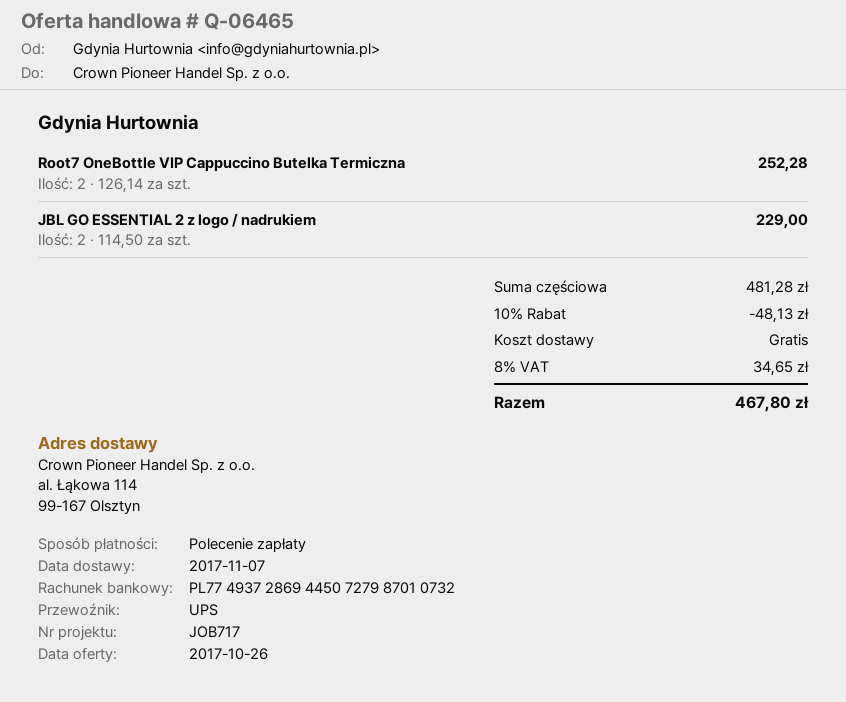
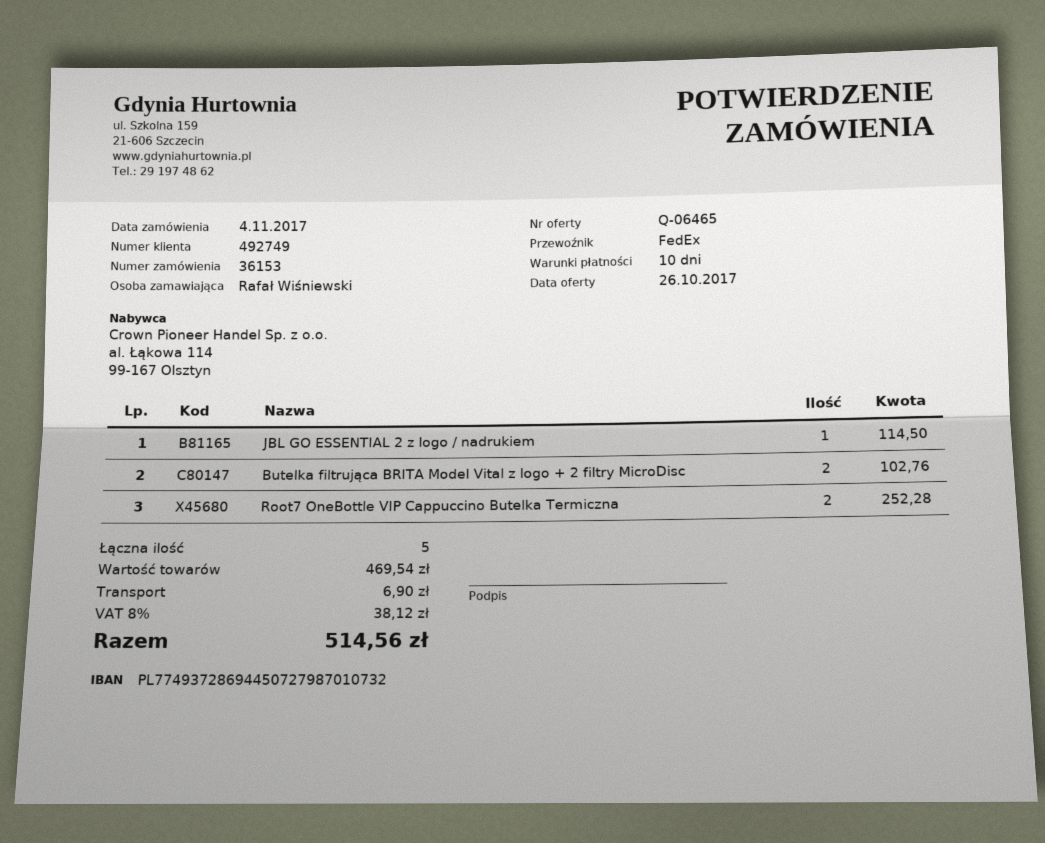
shipping method: UPS -> FedEx
JBL GO ESSENTIAL 2 z logo / nadrukiem: 2 for 229.00 -> 1 for 114.50
Butelka filtrująca BRITA Model Vital z logo + 2 filtry MicroDisc: none -> 2 for 102.76
subtotal: 481.28 -> 469.54
discount: 10% = 48.13 -> none
shipping: 0.00 -> 6.90
tax: 8% = 34.65 -> 8% = 38.12
total: 467.80 -> 514.56

